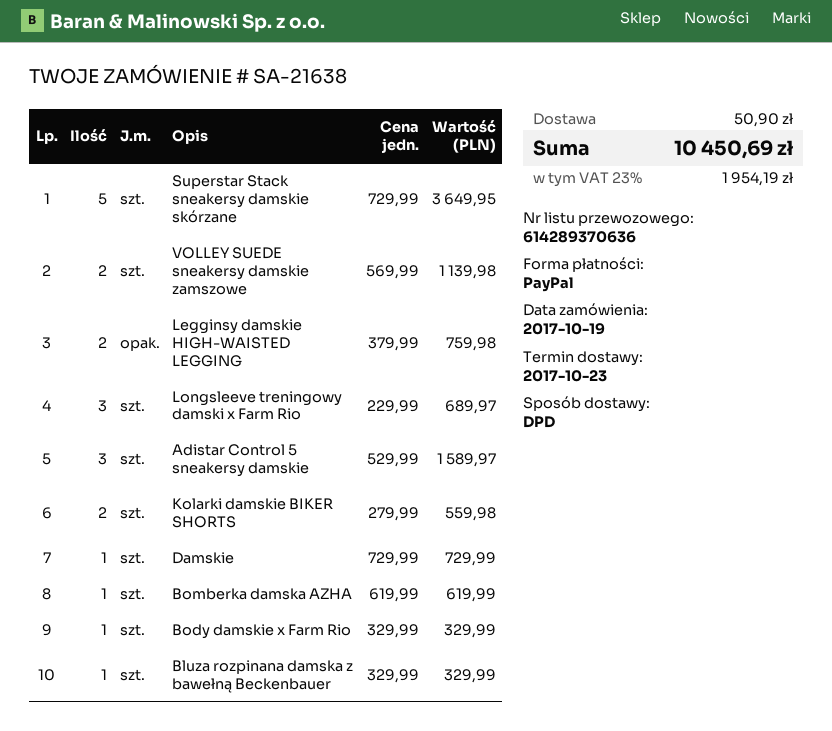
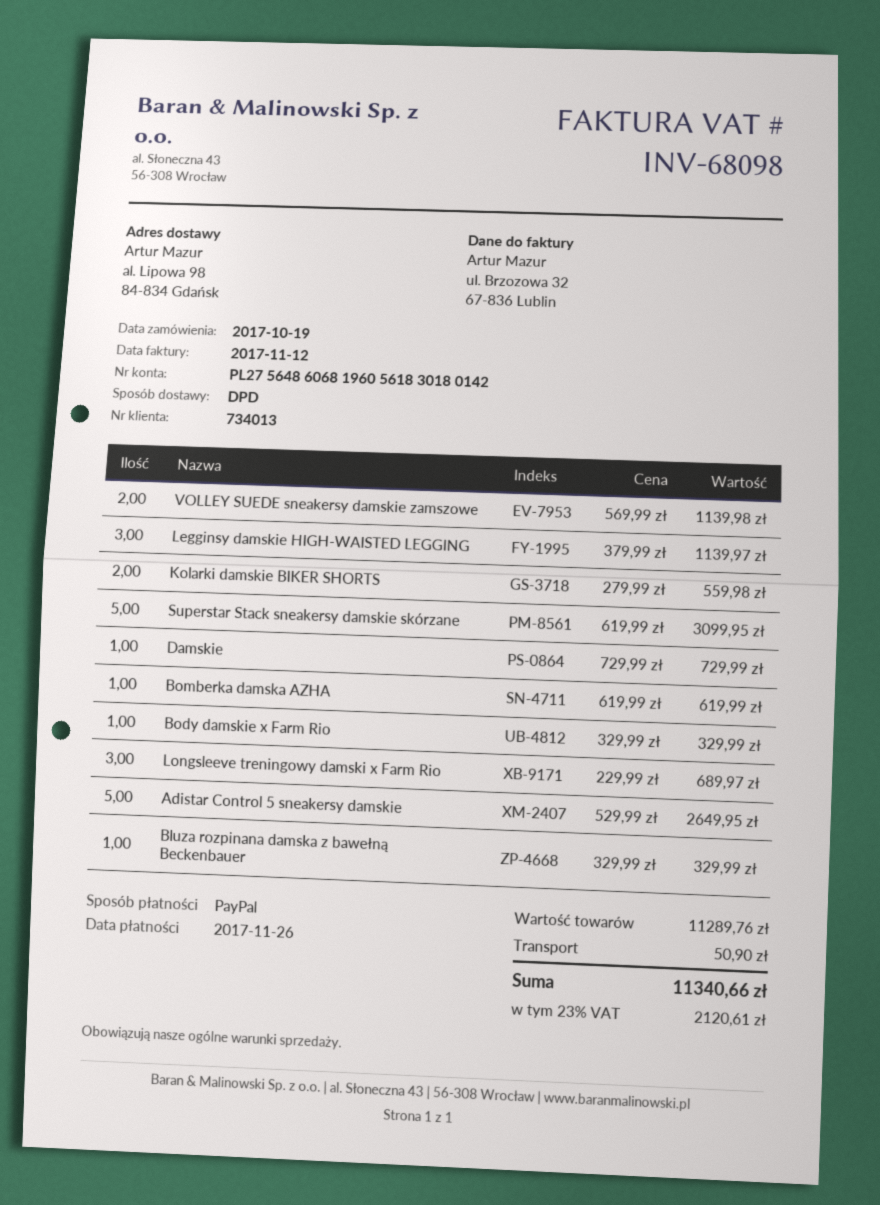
Superstar Stack sneakersy damskie skórzane: 5 x 729.99 = 3649.95 -> 5 x 619.99 = 3099.95
Legginsy damskie HIGH-WAISTED LEGGING: 2 x 379.99 = 759.98 -> 3 x 379.99 = 1139.97
Adistar Control 5 sneakersy damskie: 3 x 529.99 = 1589.97 -> 5 x 529.99 = 2649.95
tax: 23% = 1954.19 -> 23% = 2120.61
total: 10450.69 -> 11340.66

